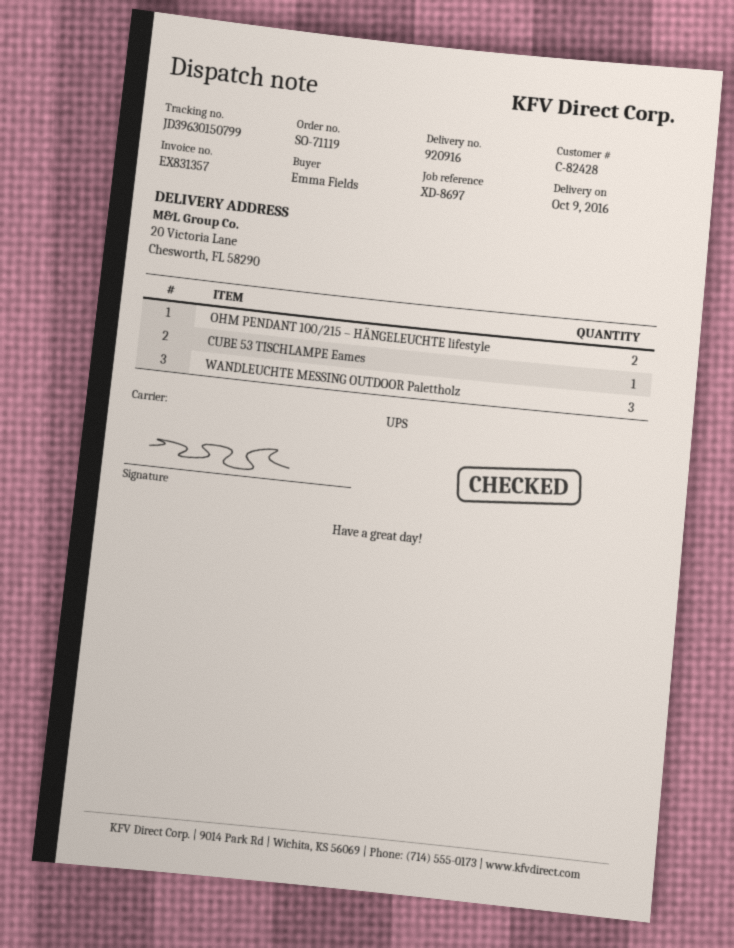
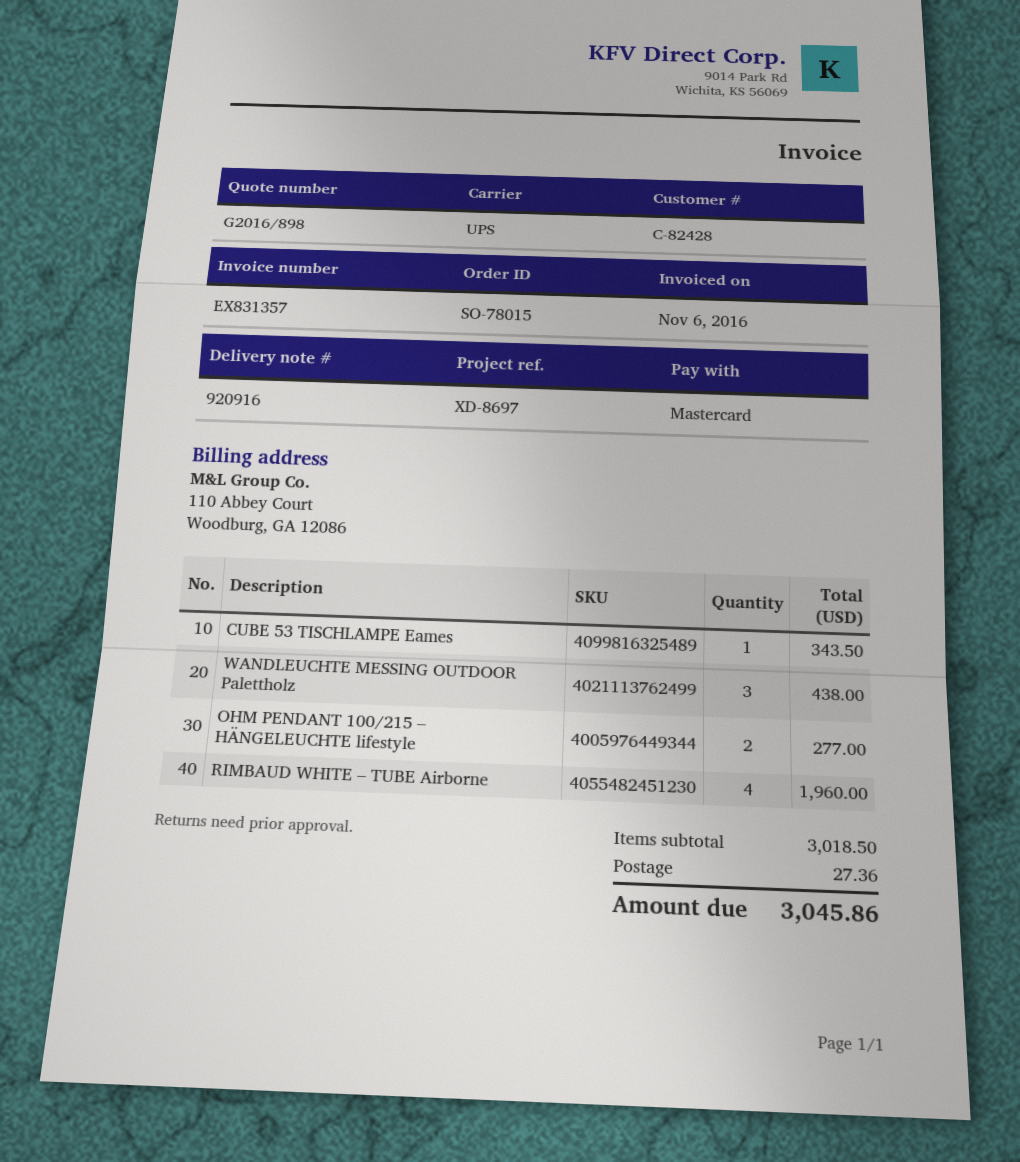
order number: SO-71119 -> SO-78015
RIMBAUD WHITE – TUBE Airborne: none -> 4

